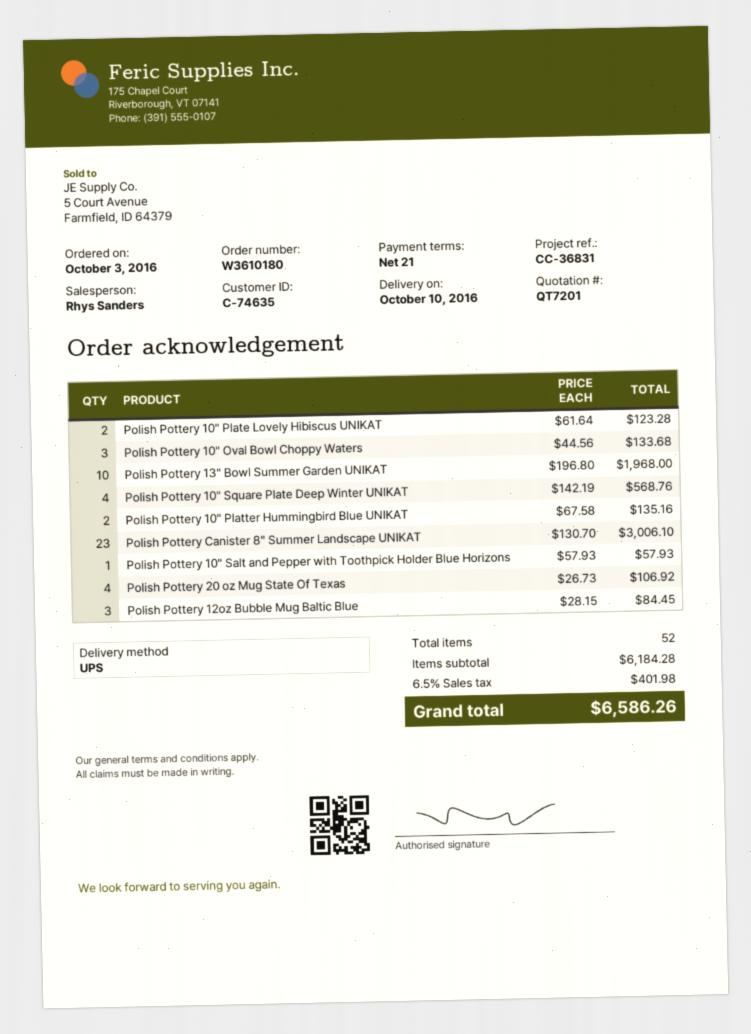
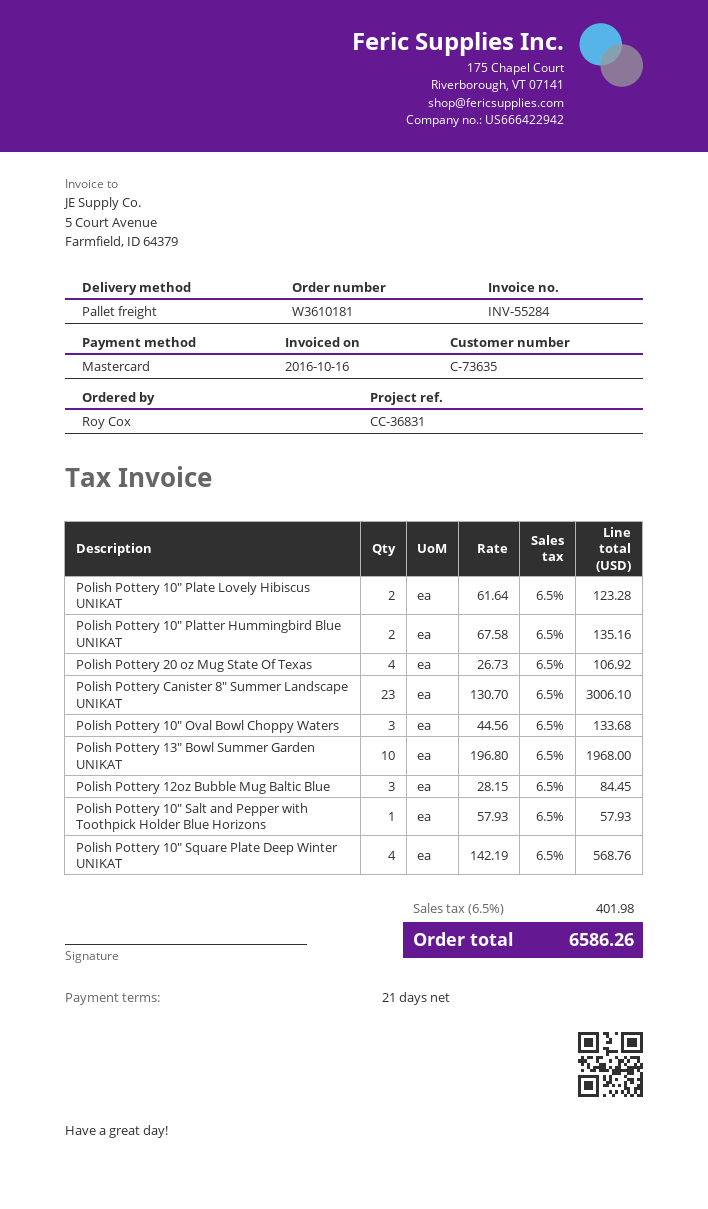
order number: W3610180 -> W3610181
customer number: C-74635 -> C-73635
shipping method: UPS -> pallet freight

